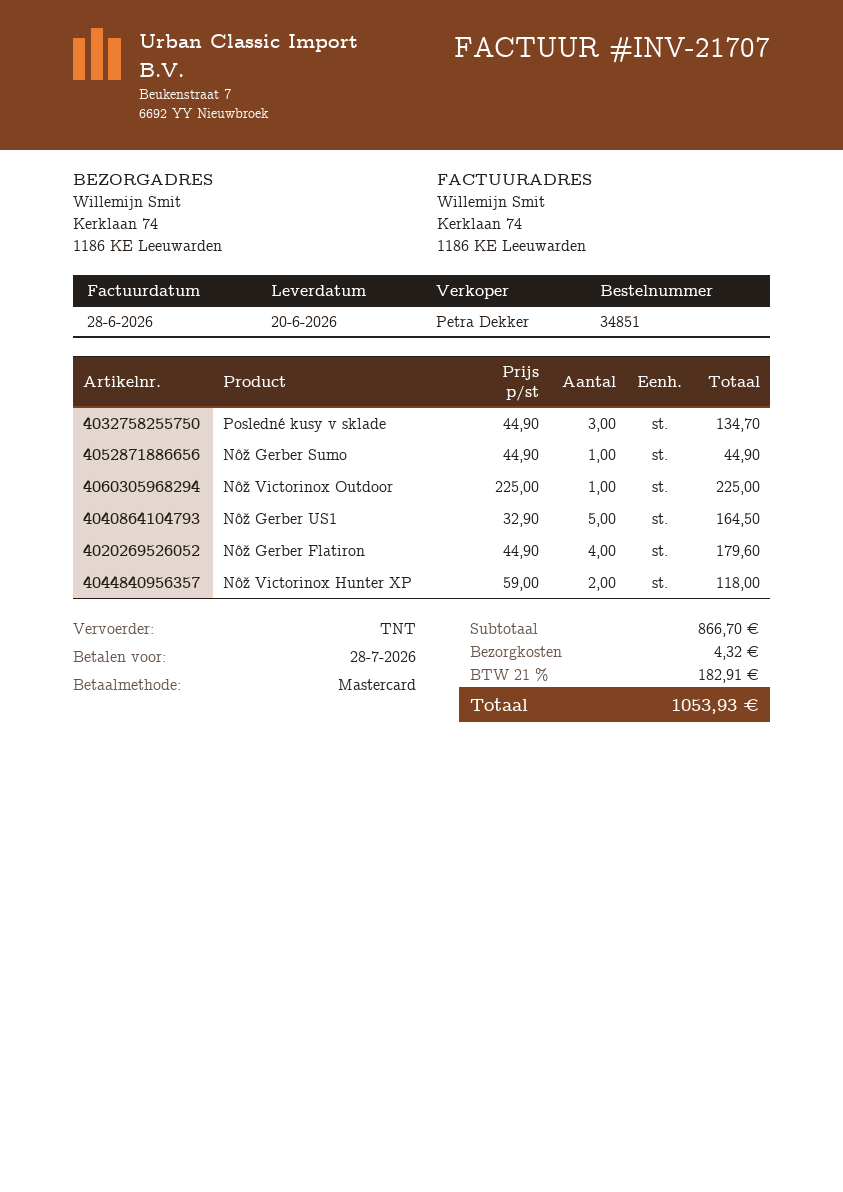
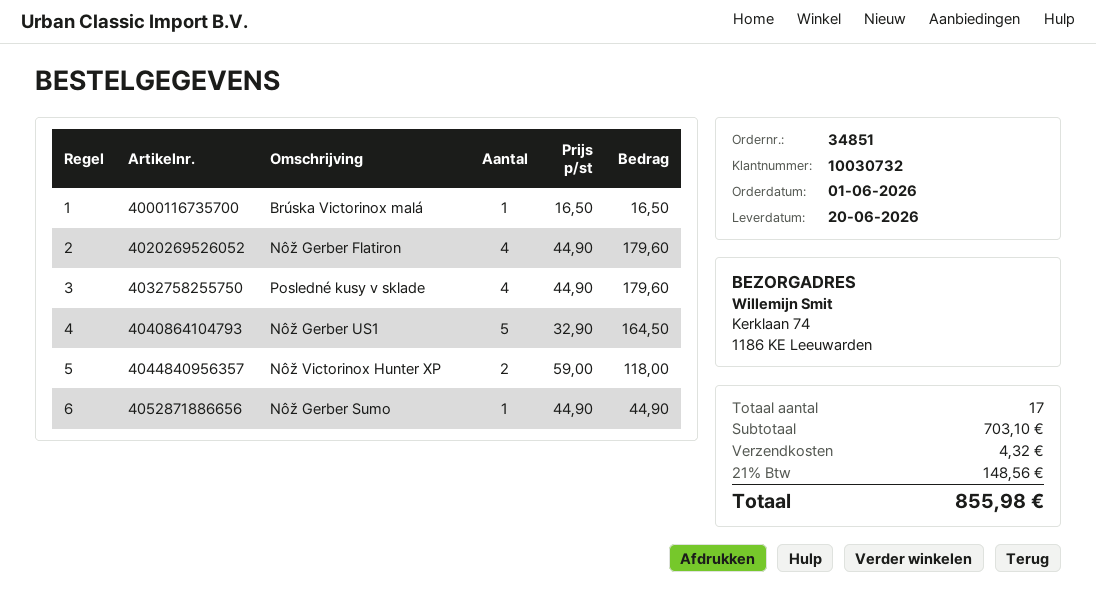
Posledné kusy v sklade: 3 x 44.90 = 134.70 -> 4 x 44.90 = 179.60
Nôž Victorinox Outdoor: 1 x 225.00 = 225.00 -> none
Brúska Victorinox malá: none -> 1 x 16.50 = 16.50
subtotal: 866.70 -> 703.10
tax: 21% = 182.91 -> 21% = 148.56
total: 1053.93 -> 855.98

